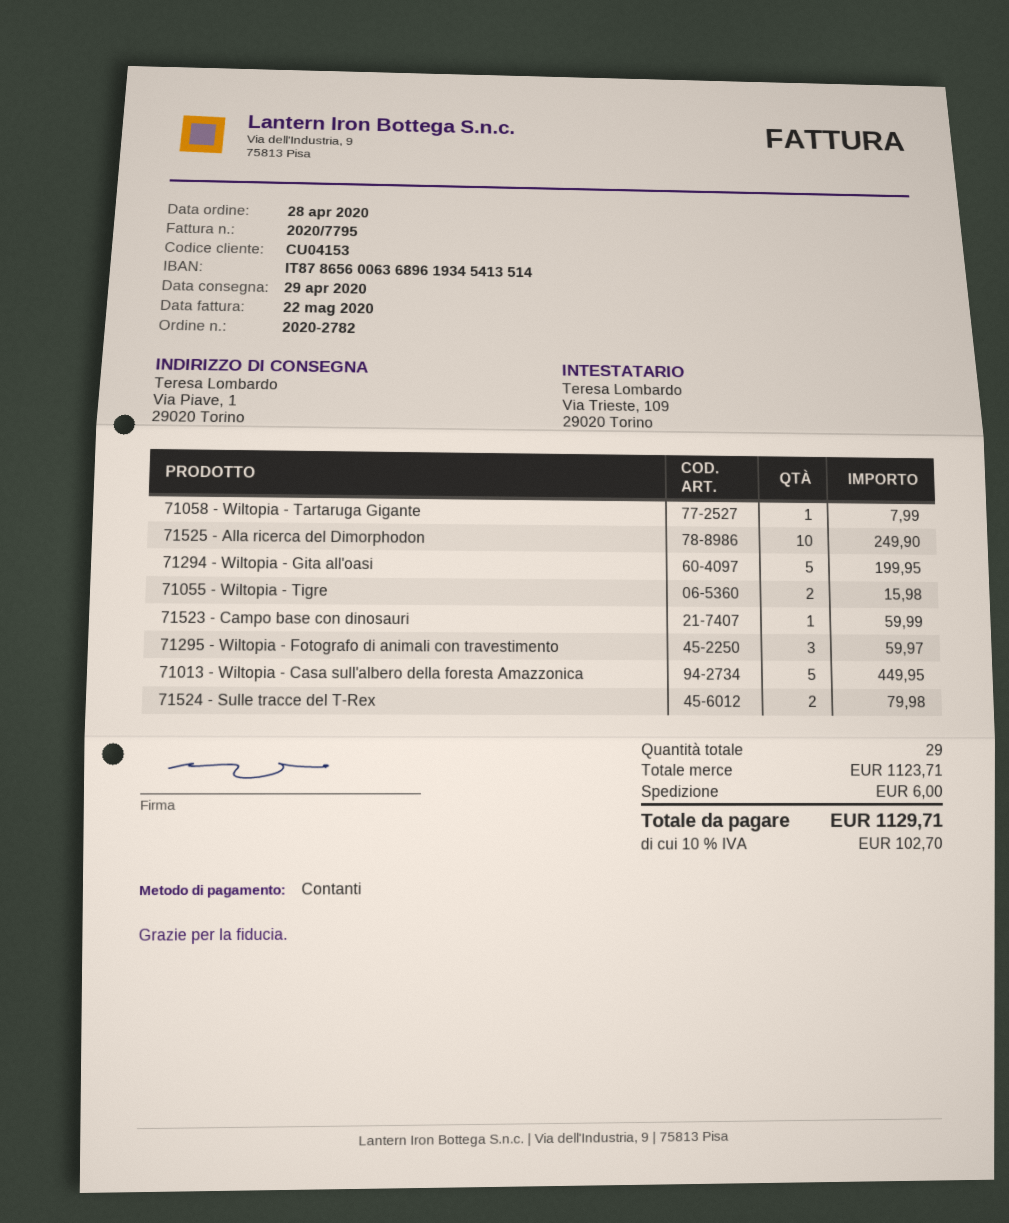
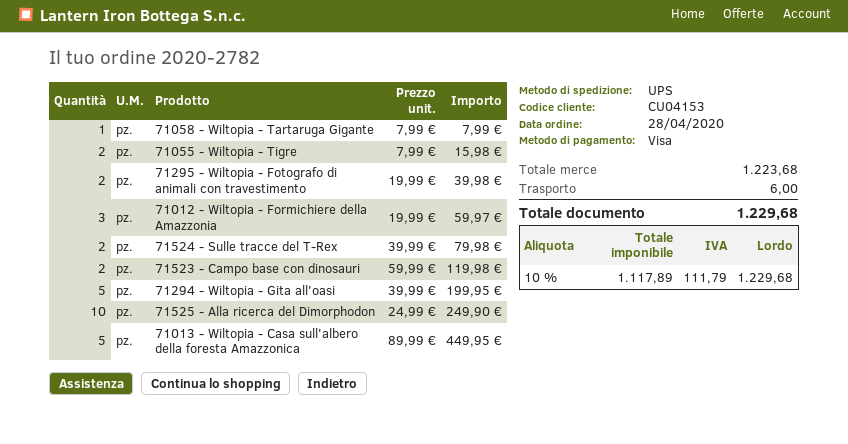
payment method: cash -> Visa
71523 - Campo base con dinosauri: 1 for 59.99 -> 2 for 119.98
71295 - Wiltopia - Fotografo di animali con travestimento: 3 for 59.97 -> 2 for 39.98
71012 - Wiltopia - Formichiere della Amazzonia: none -> 3 for 59.97
subtotal: 1123.71 -> 1223.68
tax: 10% = 102.70 -> 10% = 111.79
total: 1129.71 -> 1229.68

